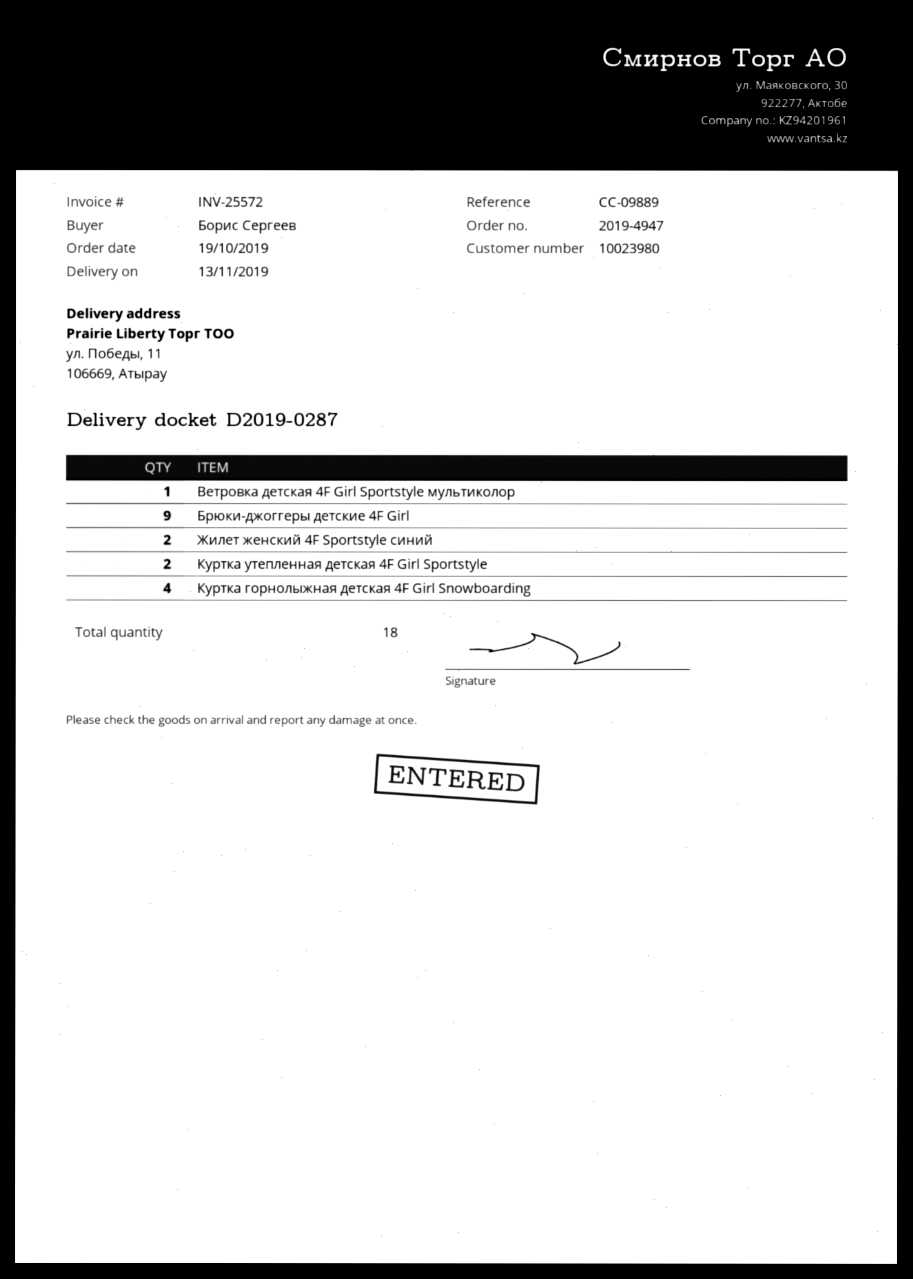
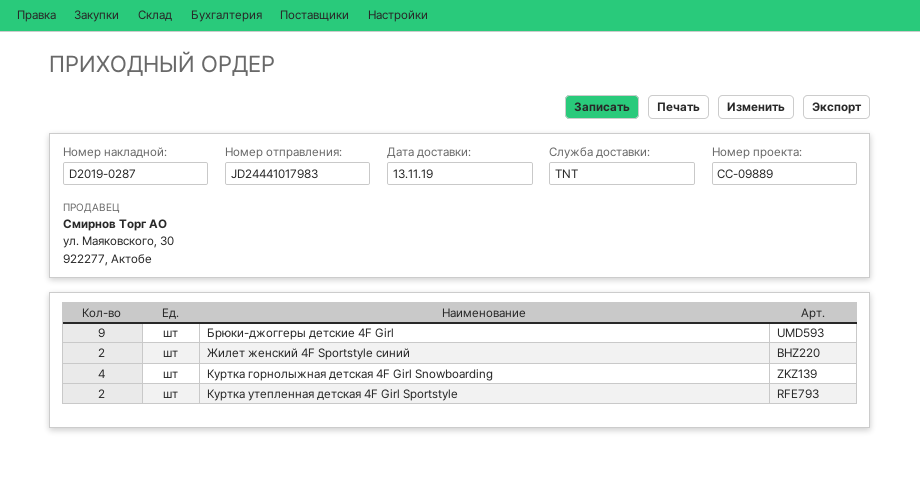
Ветровка детская 4F Girl Sportstyle мультиколор: 1 -> none

